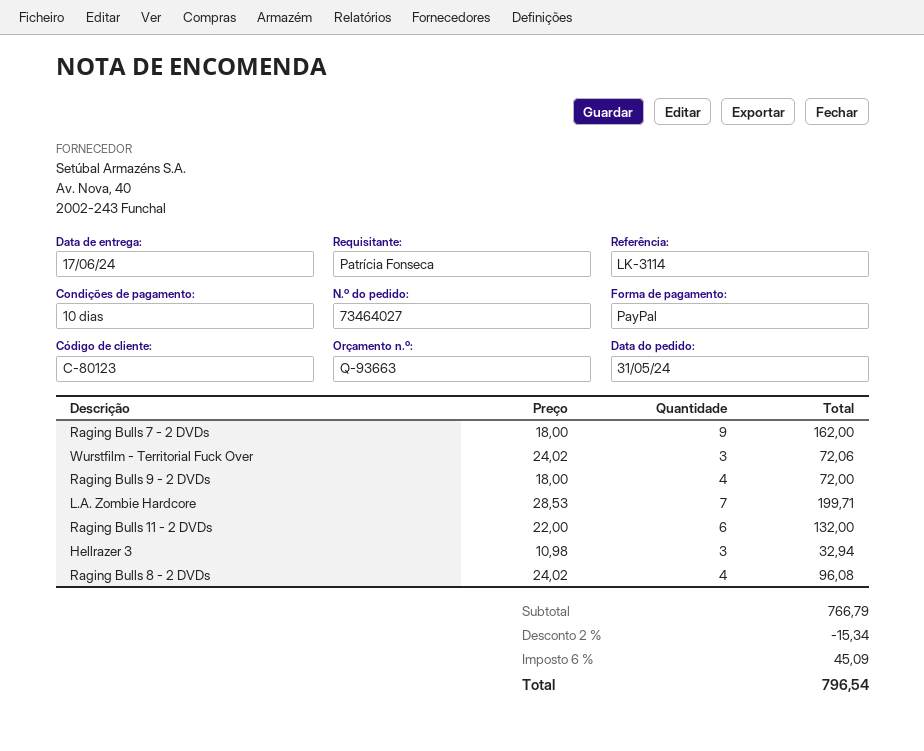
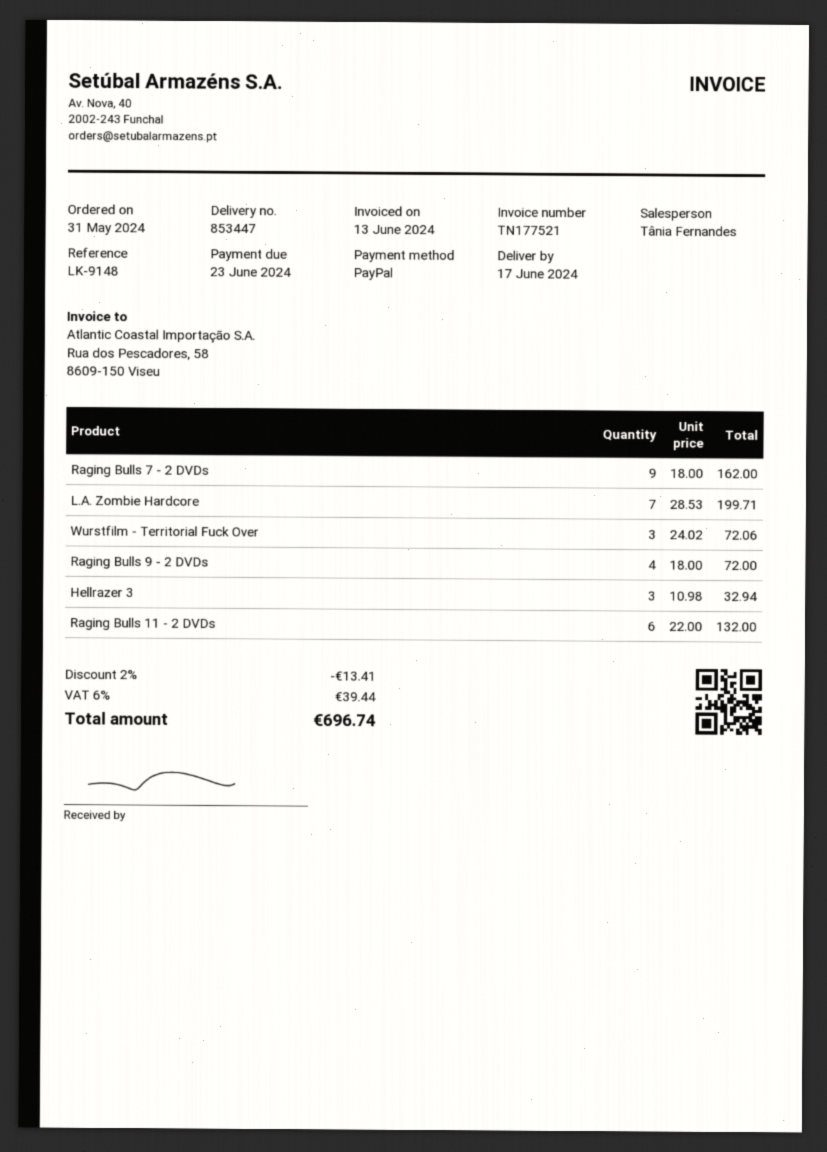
reference: LK-3114 -> LK-9148
Raging Bulls 8 - 2 DVDs: 4 x 24.02 = 96.08 -> none
discount: 2% = 15.34 -> 2% = 13.41
tax: 6% = 45.09 -> 6% = 39.44
total: 796.54 -> 696.74

